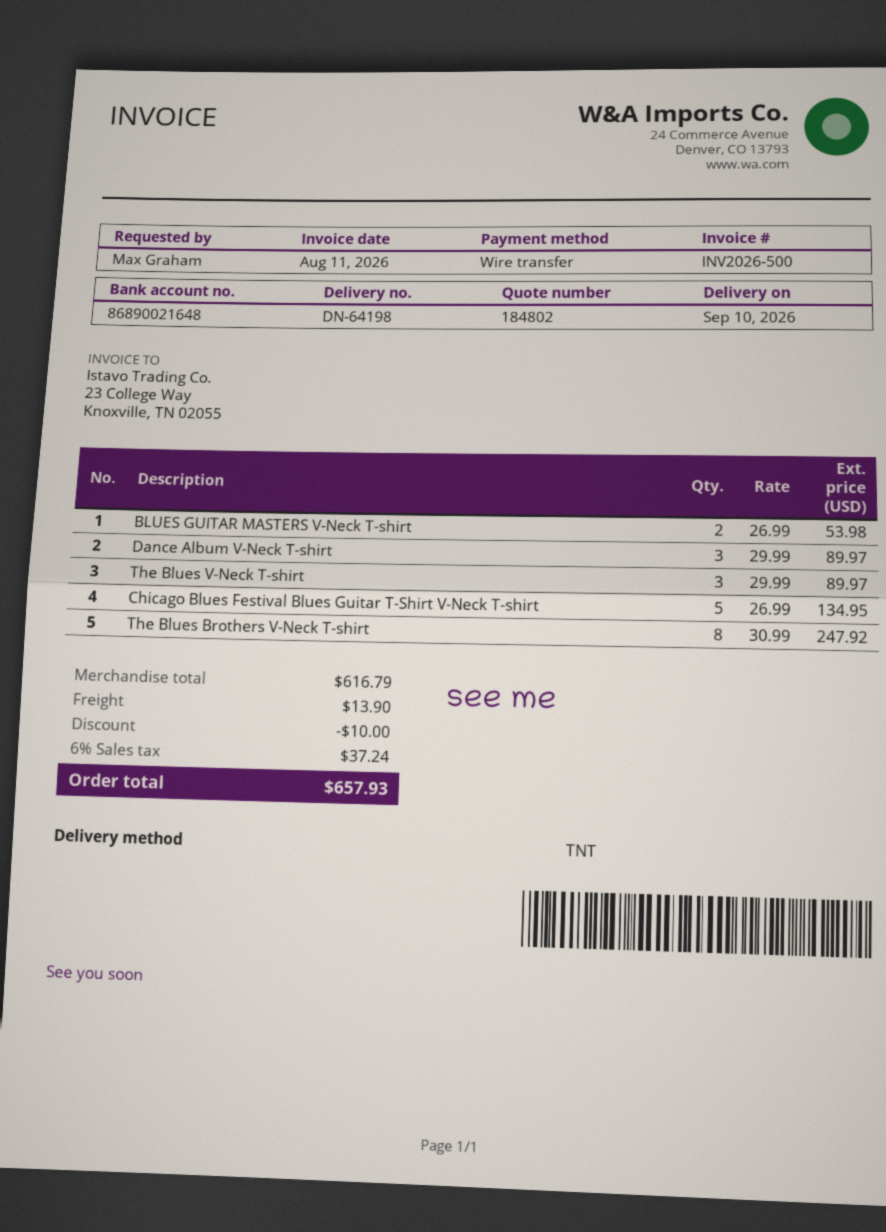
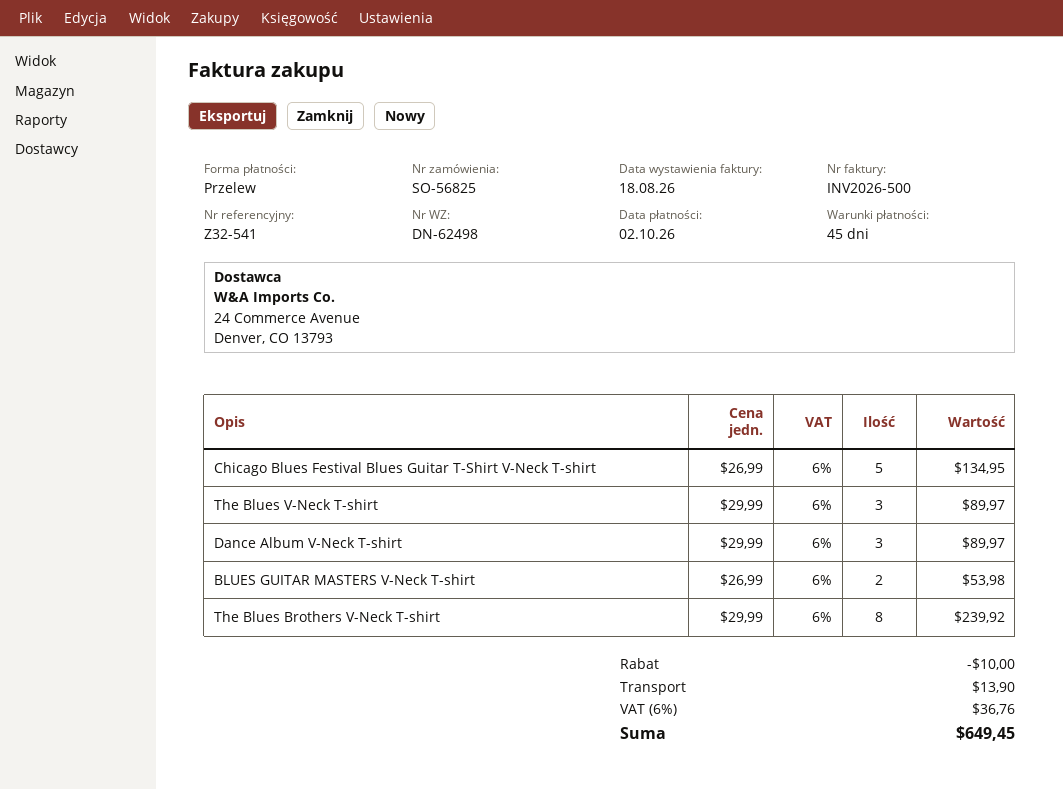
delivery note number: DN-64198 -> DN-62498
invoice date: 2026-08-11 -> 2026-08-18
The Blues Brothers V-Neck T-shirt: 8 x 30.99 = 247.92 -> 8 x 29.99 = 239.92
tax: 6% = 37.24 -> 6% = 36.76
total: 657.93 -> 649.45

